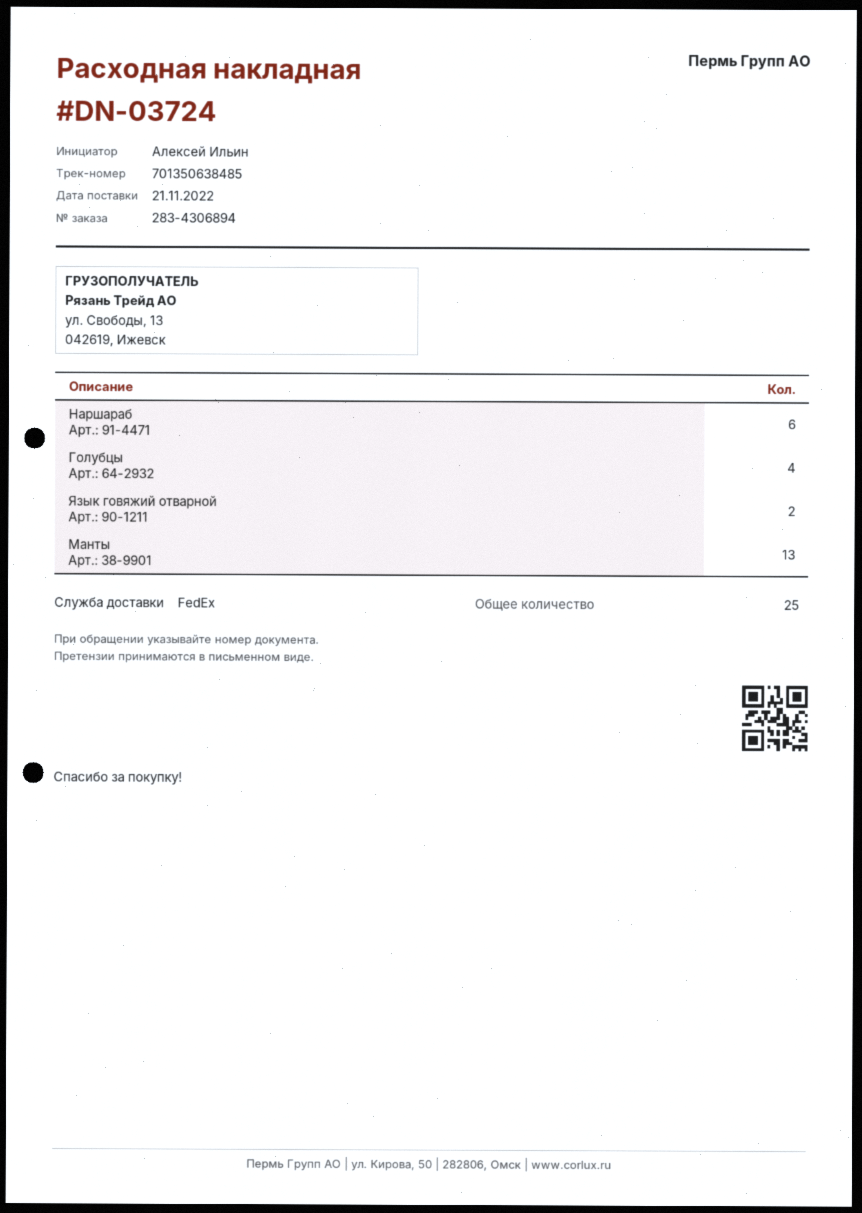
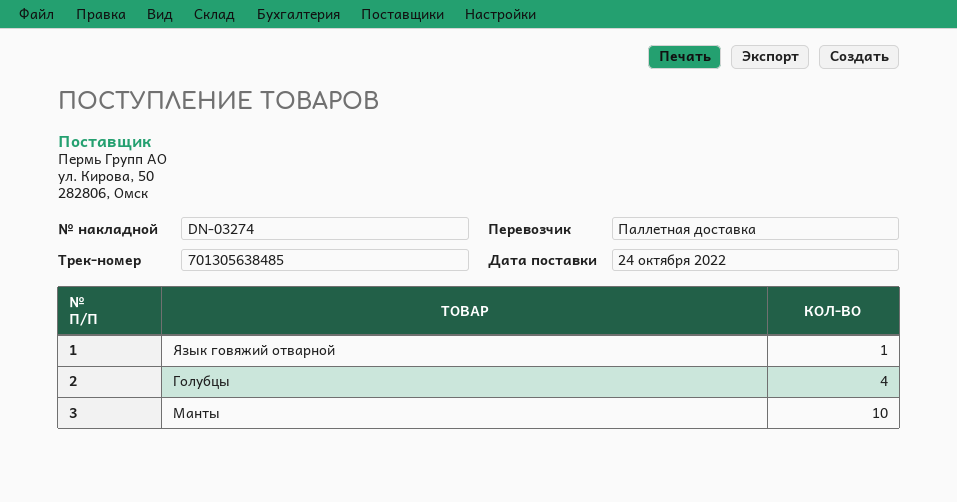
delivery note number: DN-03724 -> DN-03274
delivery date: 2022-11-21 -> 2022-10-24
shipping method: FedEx -> pallet freight
tracking number: 701350638485 -> 701305638485
Наршараб: 6 -> none
Язык говяжий отварной: 2 -> 1
Манты: 13 -> 10

